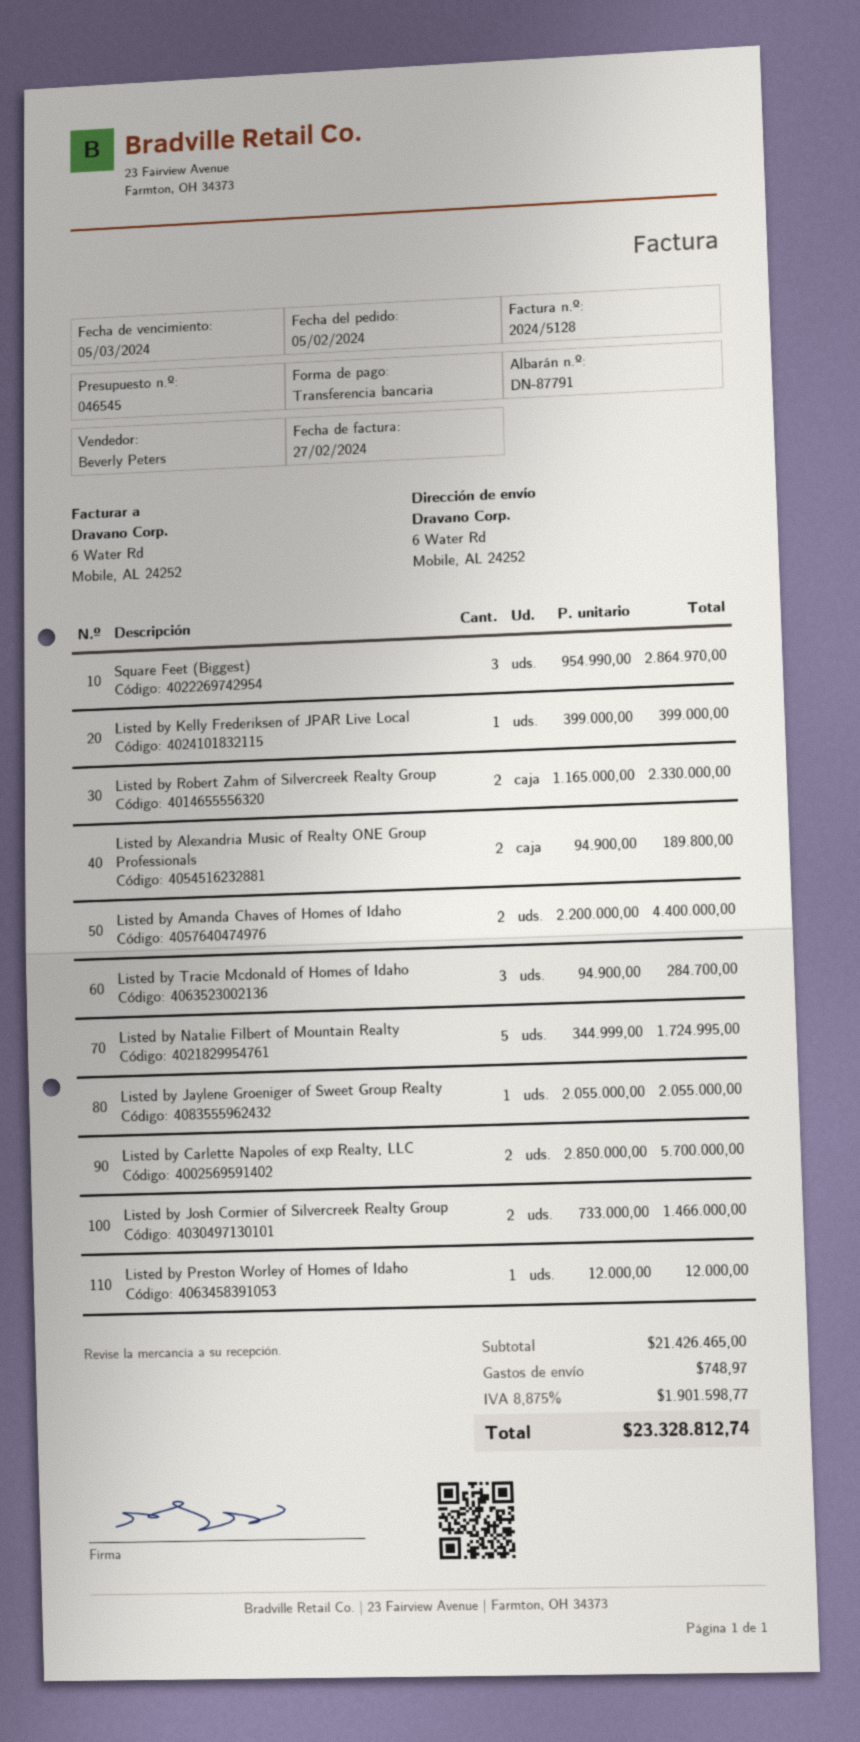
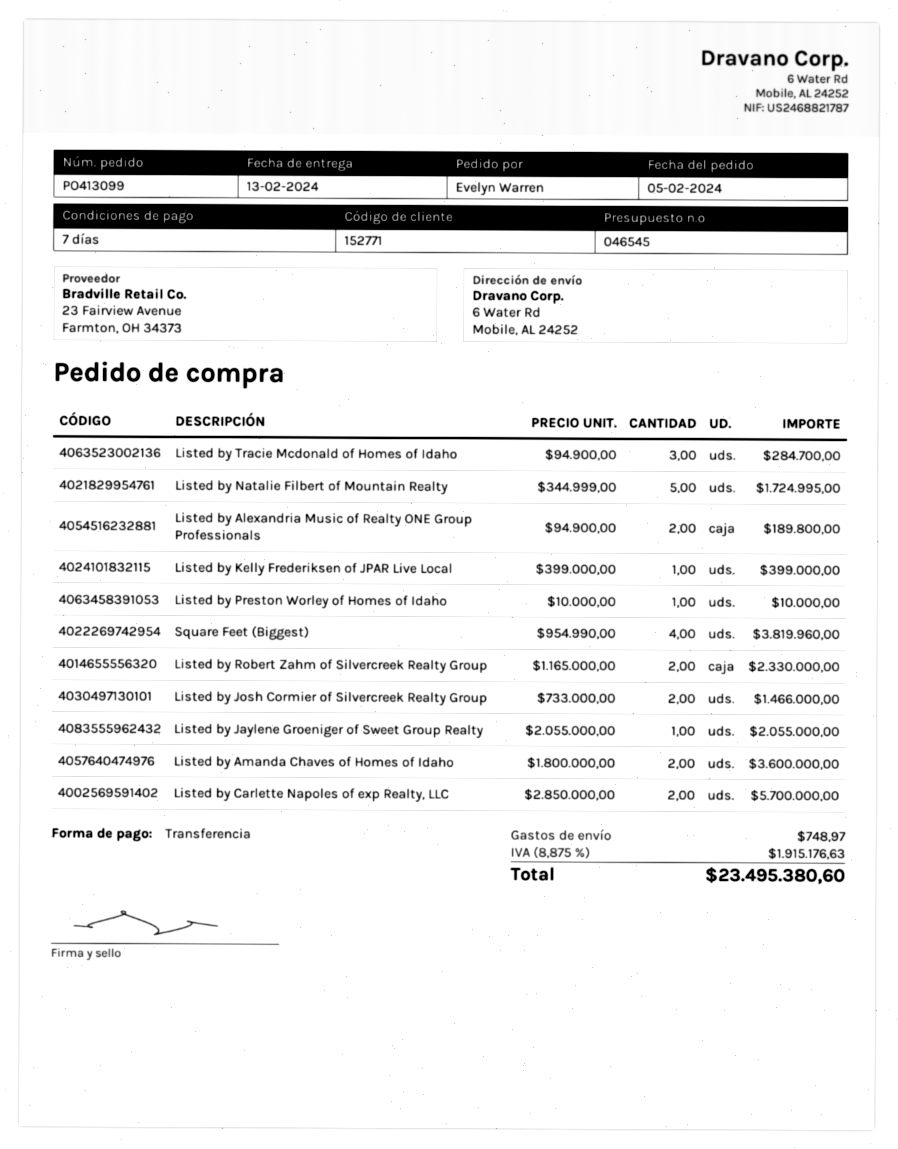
Square Feet (Biggest): 3 x 954990.00 = 2864970.00 -> 4 x 954990.00 = 3819960.00
Listed by Amanda Chaves of Homes of Idaho: 2 x 2200000.00 = 4400000.00 -> 2 x 1800000.00 = 3600000.00
Listed by Preston Worley of Homes of Idaho: 1 x 12000.00 = 12000.00 -> 1 x 10000.00 = 10000.00
tax: 8.875% = 1901598.77 -> 8.875% = 1915176.63
total: 23328812.74 -> 23495380.60

